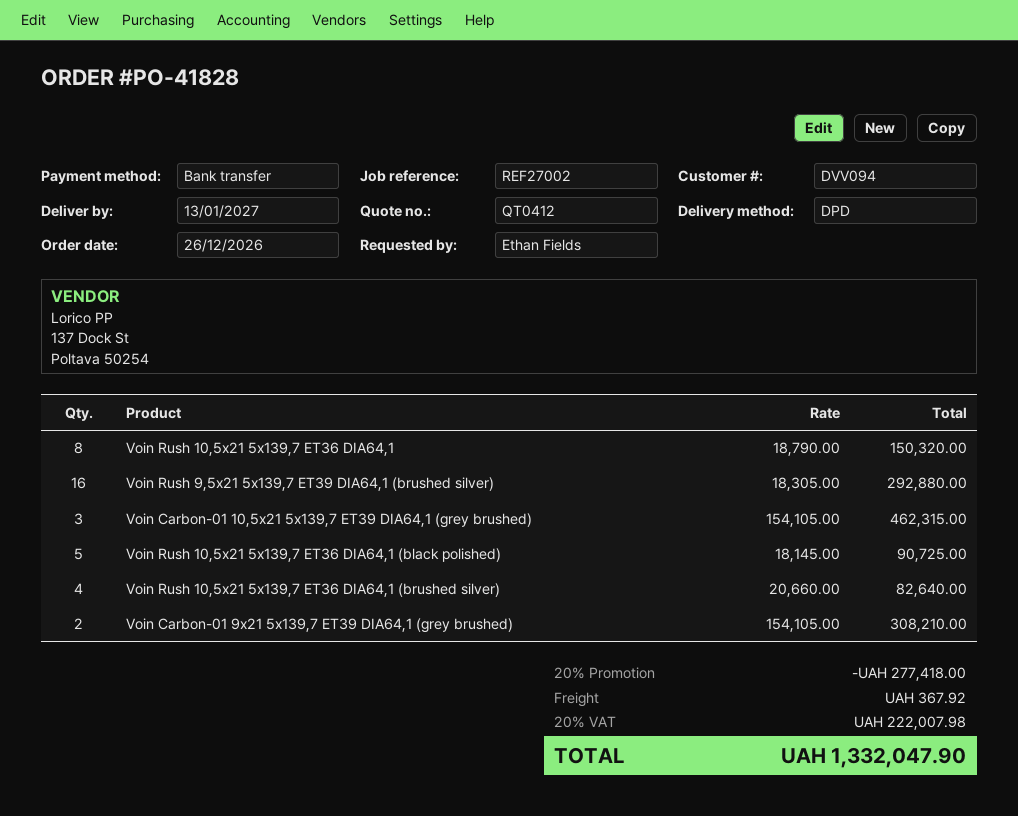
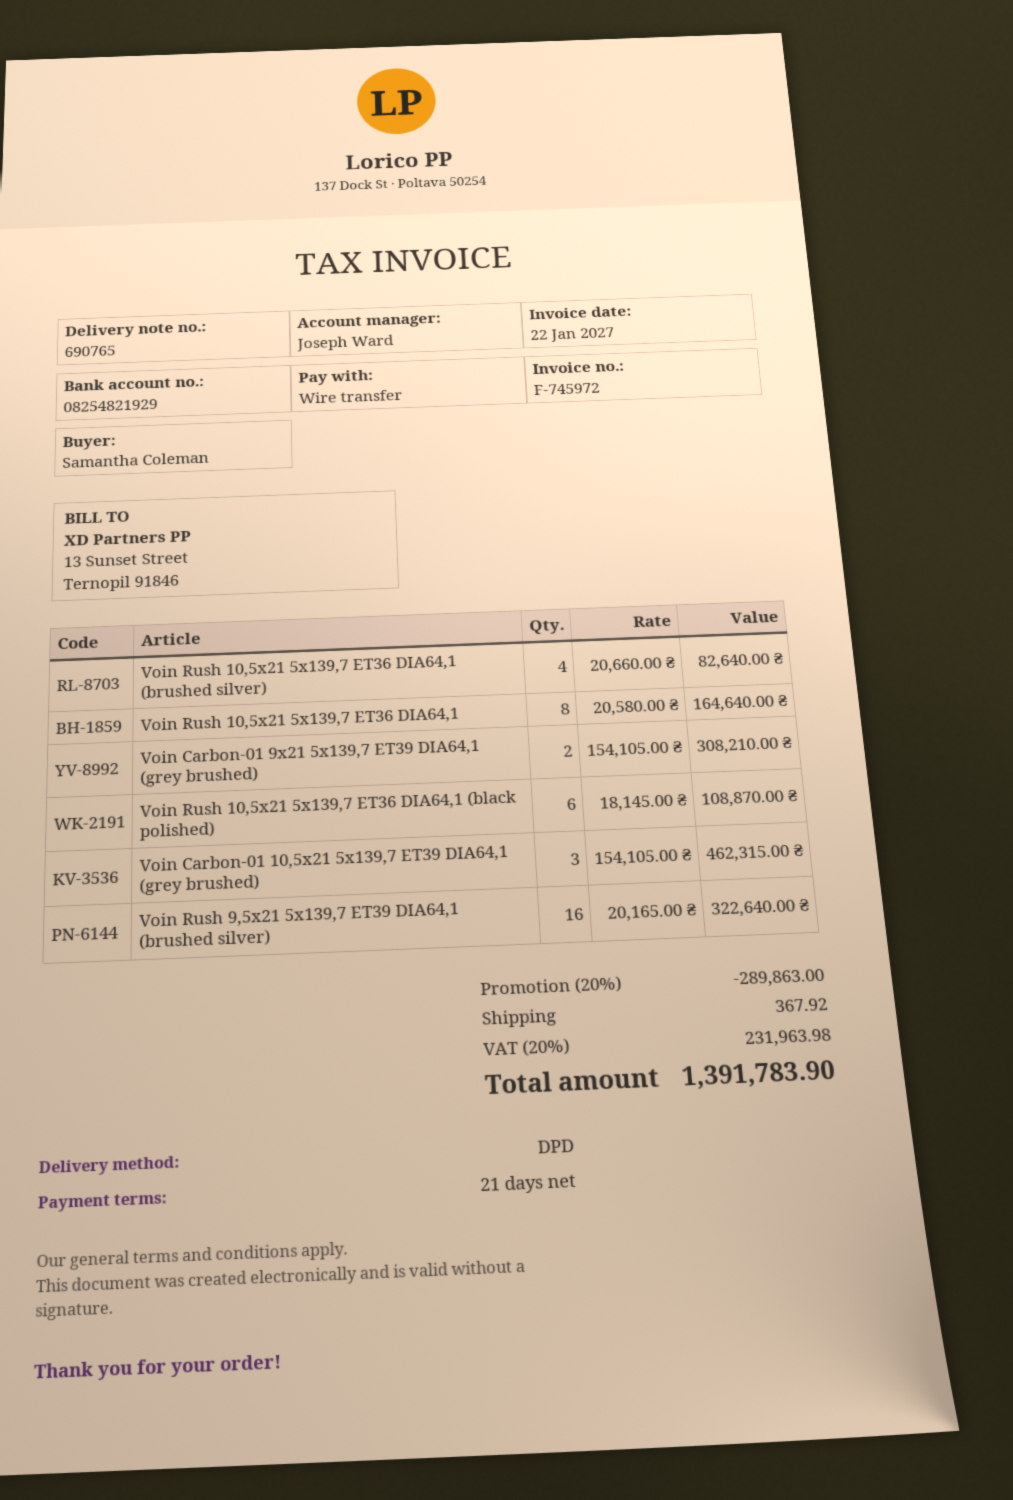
ordered by: Ethan Fields -> Samantha Coleman
Voin Rush 10,5x21 5x139,7 ET36 DIA64,1: 8 x 18790.00 = 150320.00 -> 8 x 20580.00 = 164640.00
Voin Rush 9,5x21 5x139,7 ET39 DIA64,1 (brushed silver): 16 x 18305.00 = 292880.00 -> 16 x 20165.00 = 322640.00
Voin Rush 10,5x21 5x139,7 ET36 DIA64,1 (black polished): 5 x 18145.00 = 90725.00 -> 6 x 18145.00 = 108870.00
discount: 20% = 277418.00 -> 20% = 289863.00
tax: 20% = 222007.98 -> 20% = 231963.98
total: 1332047.90 -> 1391783.90

